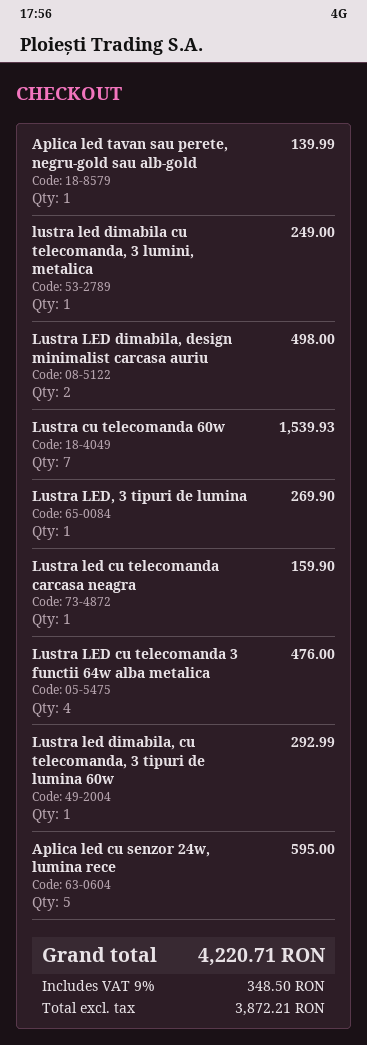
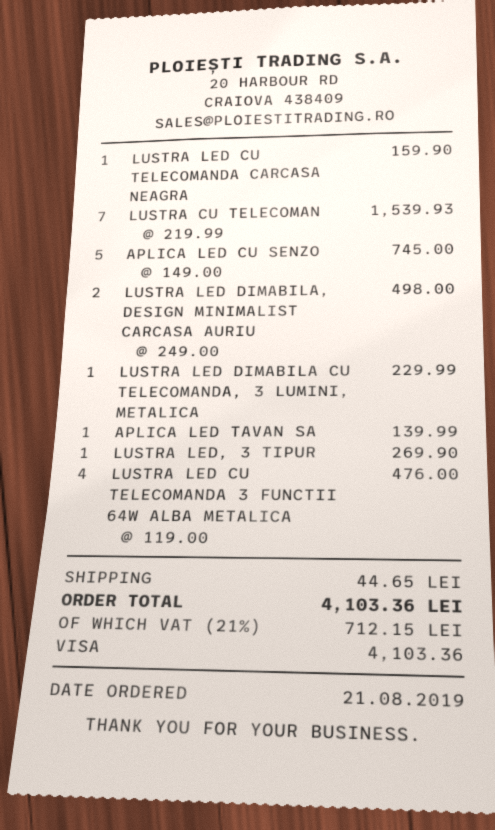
lustra led dimabila cu telecomanda, 3 lumini, metalica: 1 for 249.00 -> 1 for 229.99
Lustra led dimabila, cu telecomanda, 3 tipuri de lumina 60w: 1 for 292.99 -> none
Aplica led cu senzor 24w, lumina rece: 5 for 595.00 -> 5 for 745.00
shipping: none -> 44.65
tax: 9% = 348.50 -> 21% = 712.15
total: 4220.71 -> 4103.36

